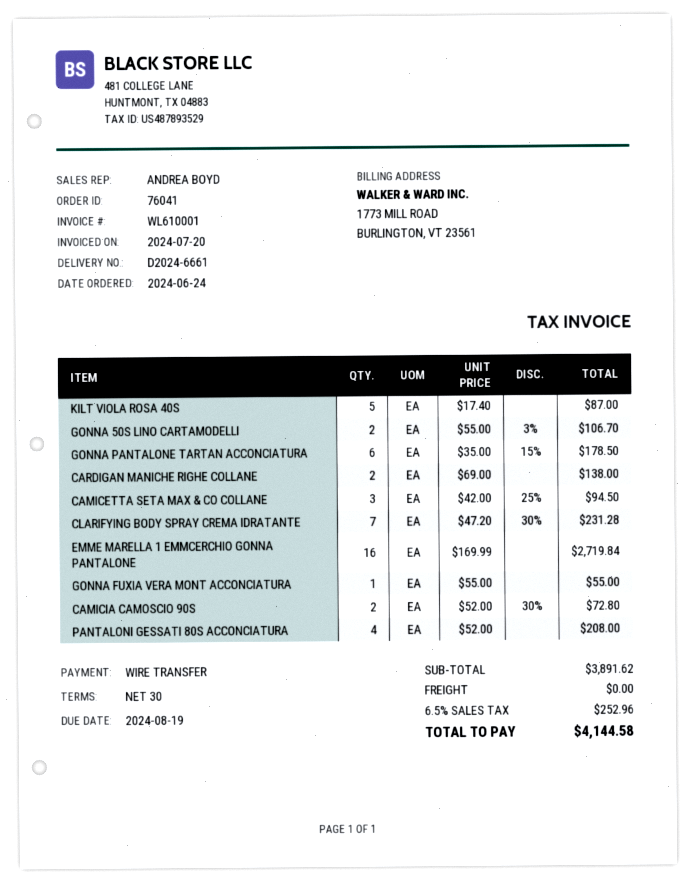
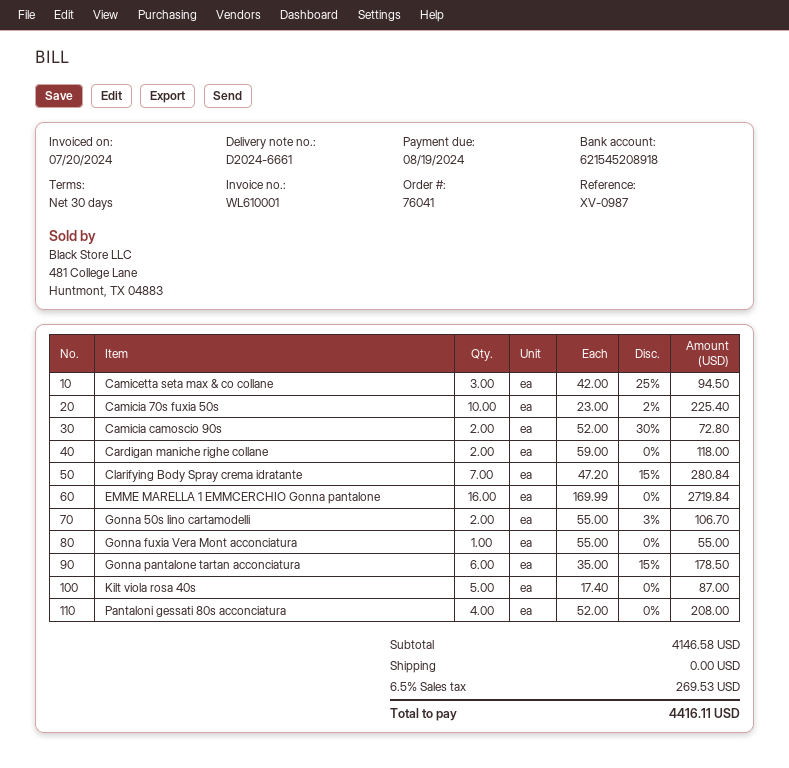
CARDIGAN MANICHE RIGHE COLLANE: 2 x 69.00 = 138.00 -> 2 x 59.00 = 118.00
CLARIFYING BODY SPRAY CREMA IDRATANTE: 7 x 47.20 - 30% = 231.28 -> 7 x 47.20 - 15% = 280.84
Camicia 70s fuxia 50s: none -> 10 x 23.00 - 2% = 225.40
subtotal: 3891.62 -> 4146.58
tax: 6.5% = 252.96 -> 6.5% = 269.53
total: 4144.58 -> 4416.11

